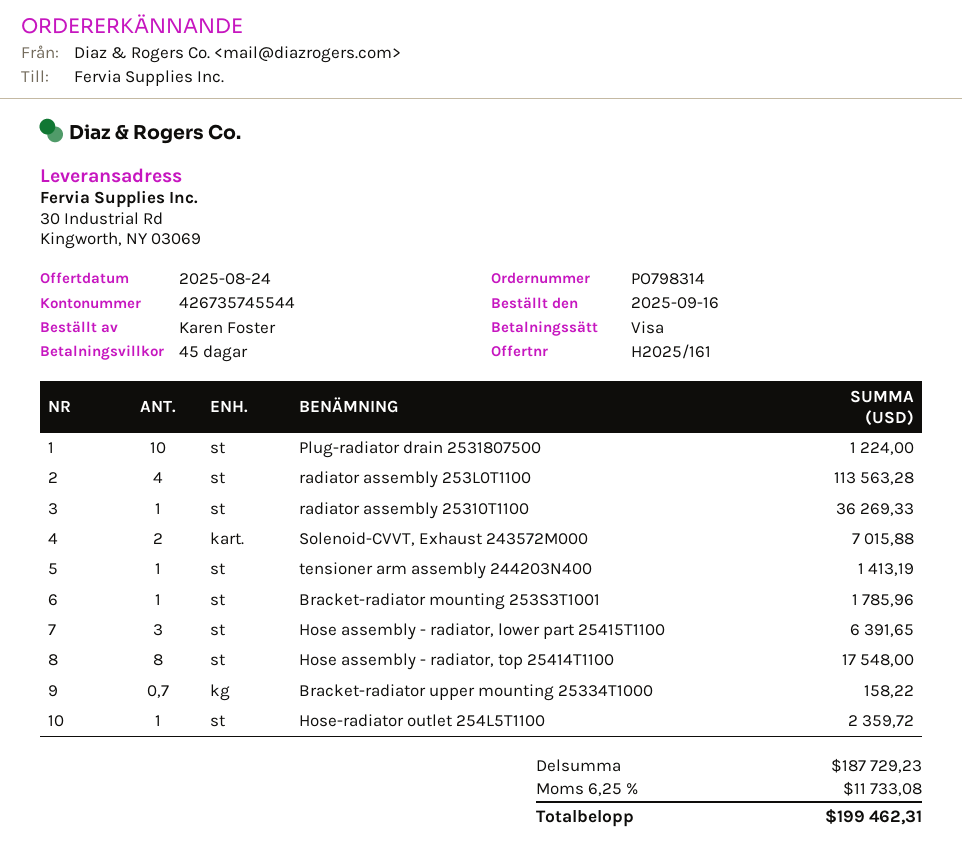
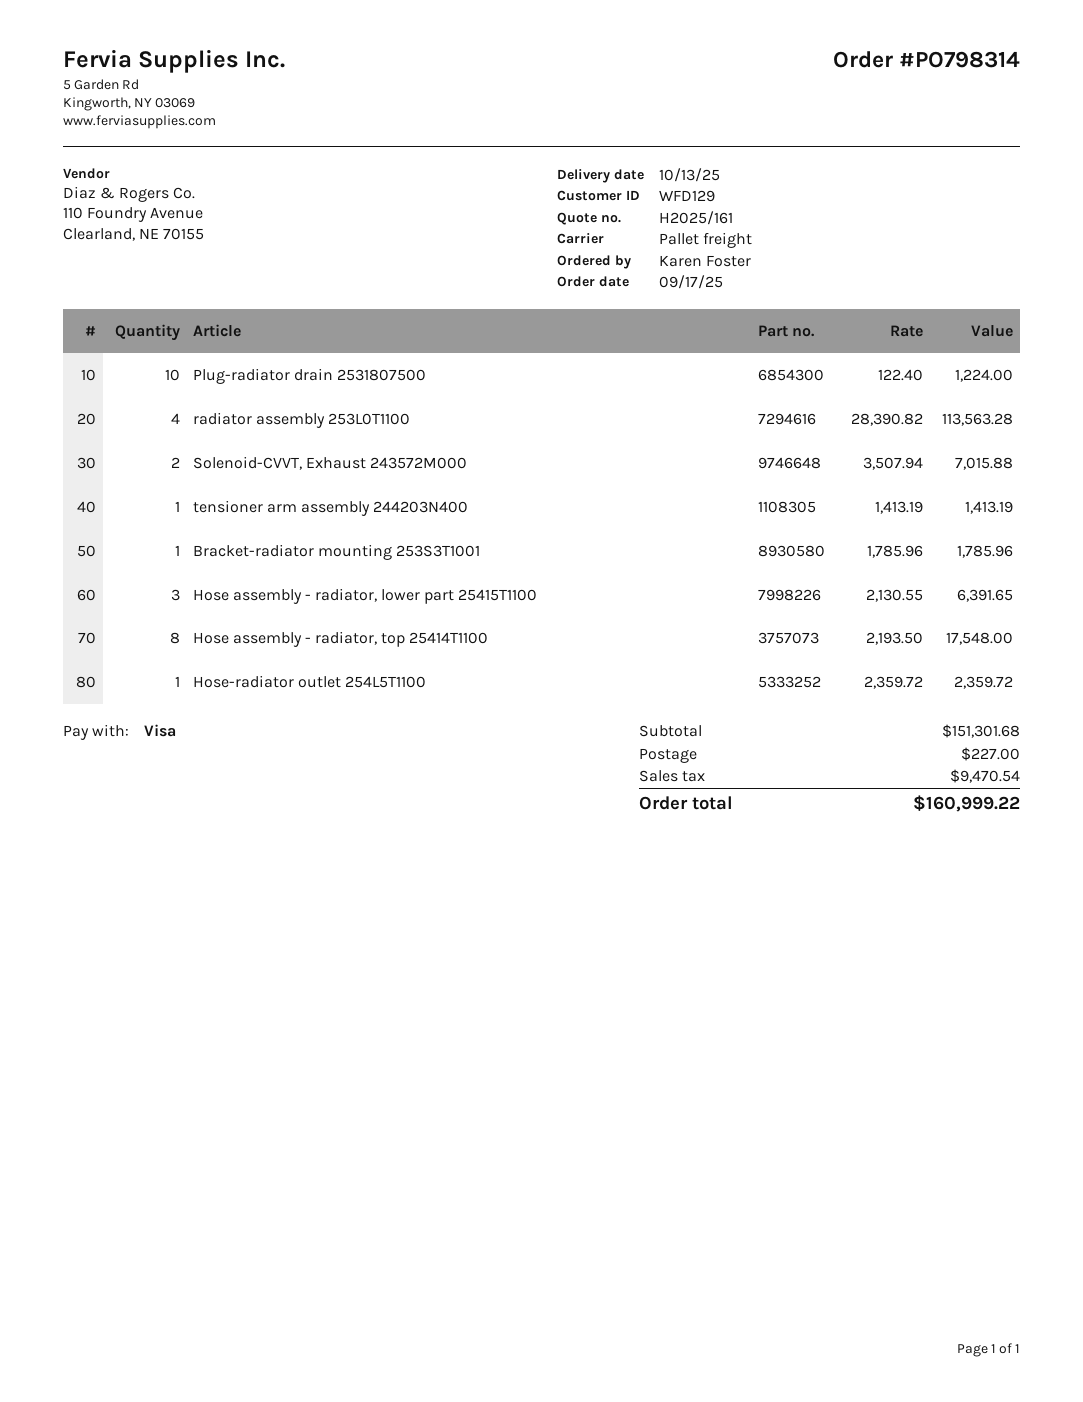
order date: 2025-09-16 -> 2025-09-17
radiator assembly 25310T1100: 1 for 36269.33 -> none
Bracket-radiator upper mounting 25334T1000: 0.7 for 158.22 -> none
subtotal: 187729.23 -> 151301.68
shipping: none -> 227.00
tax: 11733.08 -> 9470.54
total: 199462.31 -> 160999.22

